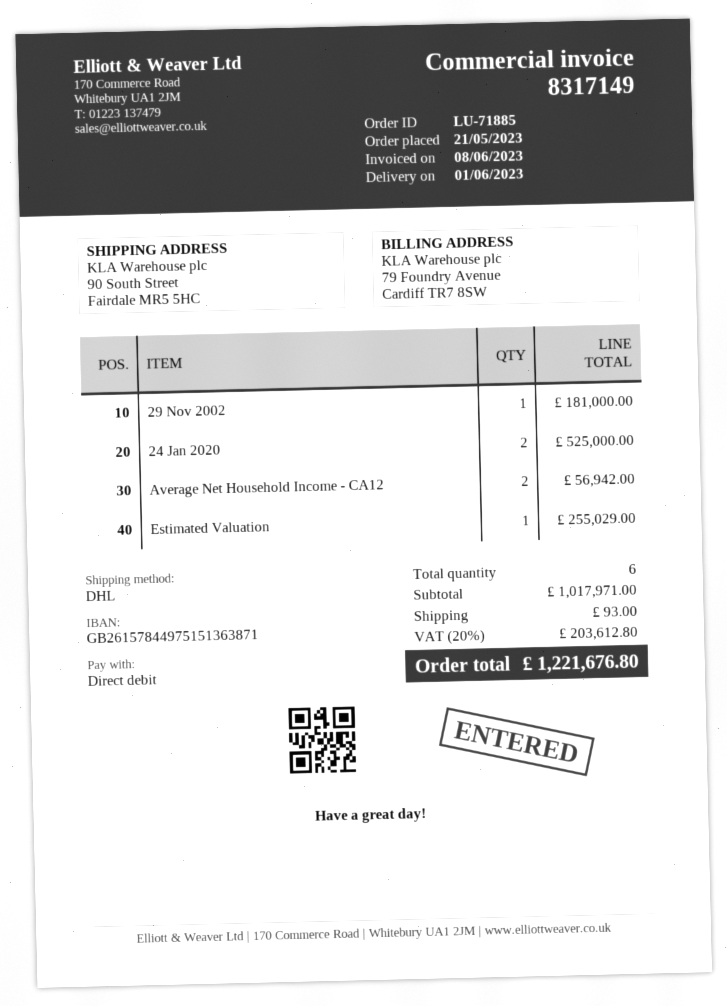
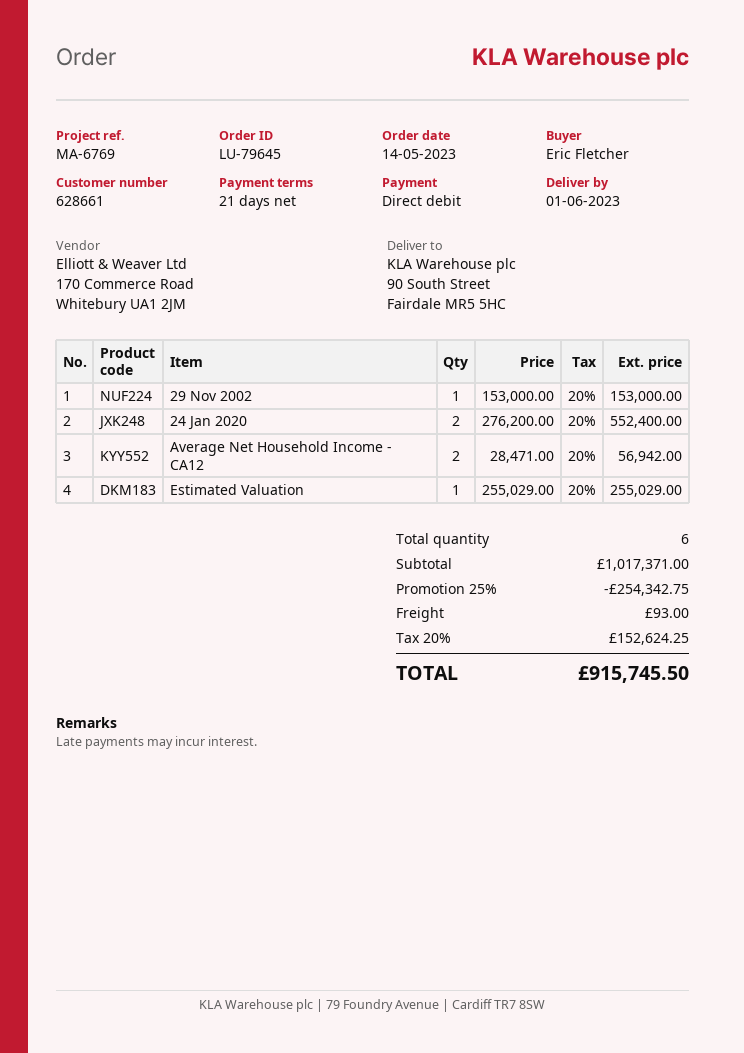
order number: LU-71885 -> LU-79645
order date: 2023-05-21 -> 2023-05-14
29 Nov 2002: 1 for 181000.00 -> 1 for 153000.00
24 Jan 2020: 2 for 525000.00 -> 2 for 552400.00
subtotal: 1017971.00 -> 1017371.00
discount: none -> 25% = 254342.75
tax: 20% = 203612.80 -> 20% = 152624.25
total: 1221676.80 -> 915745.50

